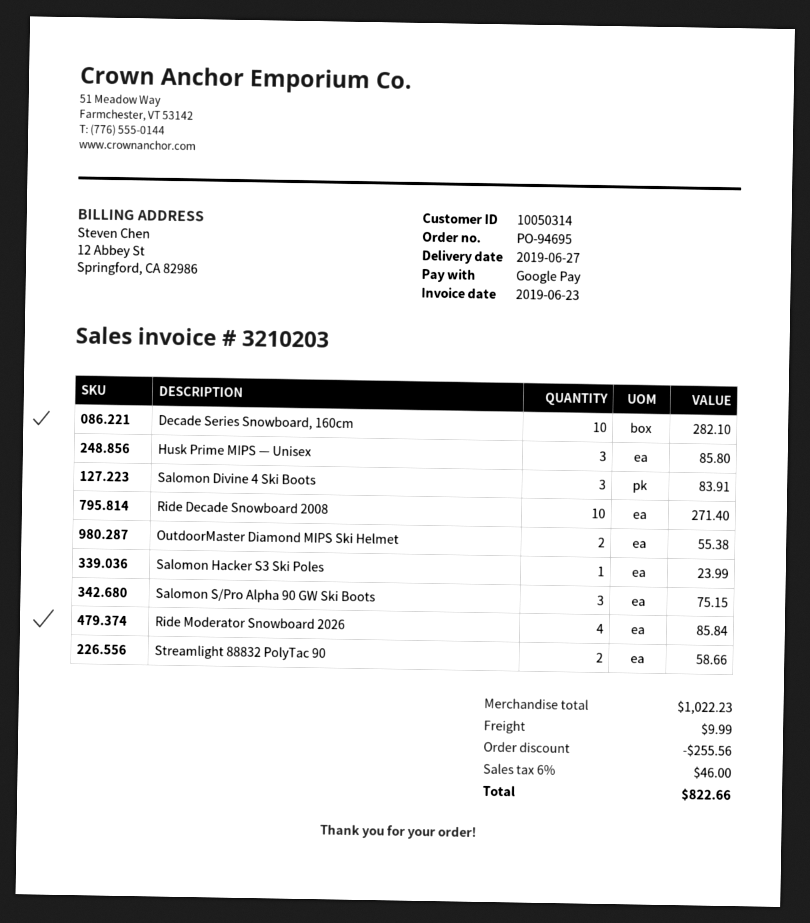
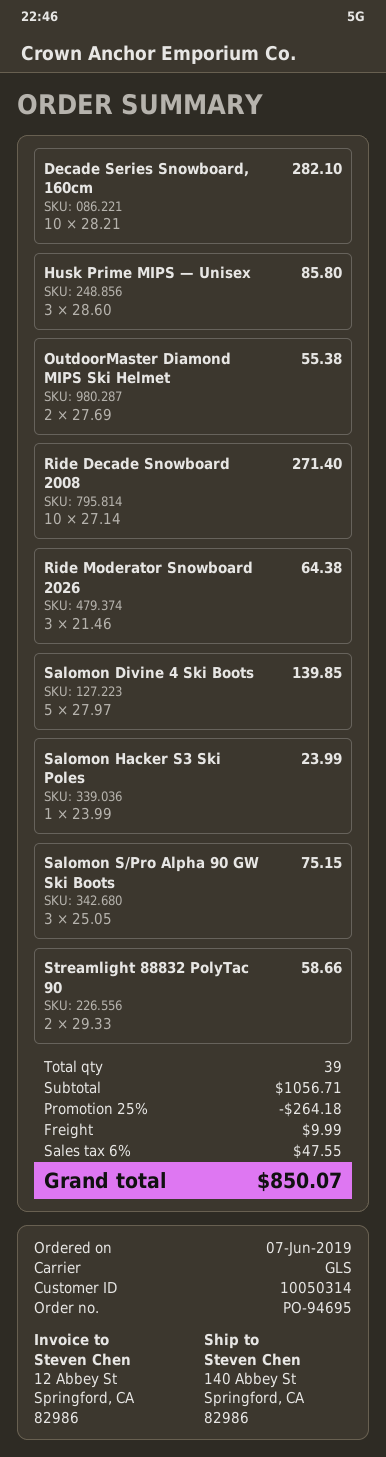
Salomon Divine 4 Ski Boots: 3 for 83.91 -> 5 for 139.85
Ride Moderator Snowboard 2026: 4 for 85.84 -> 3 for 64.38
subtotal: 1022.23 -> 1056.71
discount: 255.56 -> 264.18
tax: 6% = 46.00 -> 6% = 47.55
total: 822.66 -> 850.07

